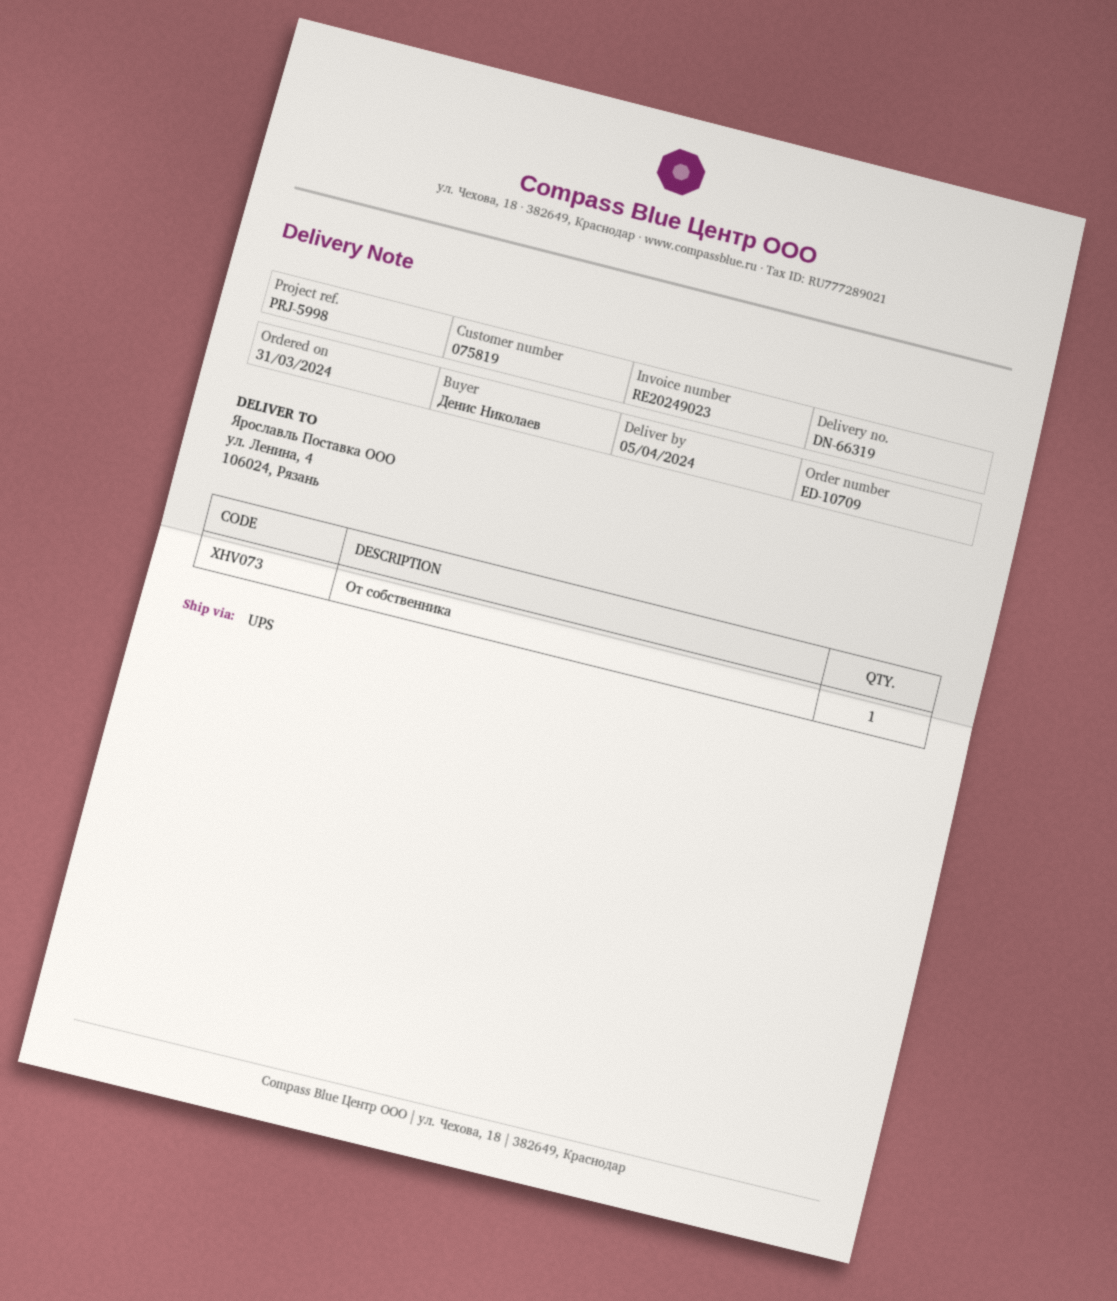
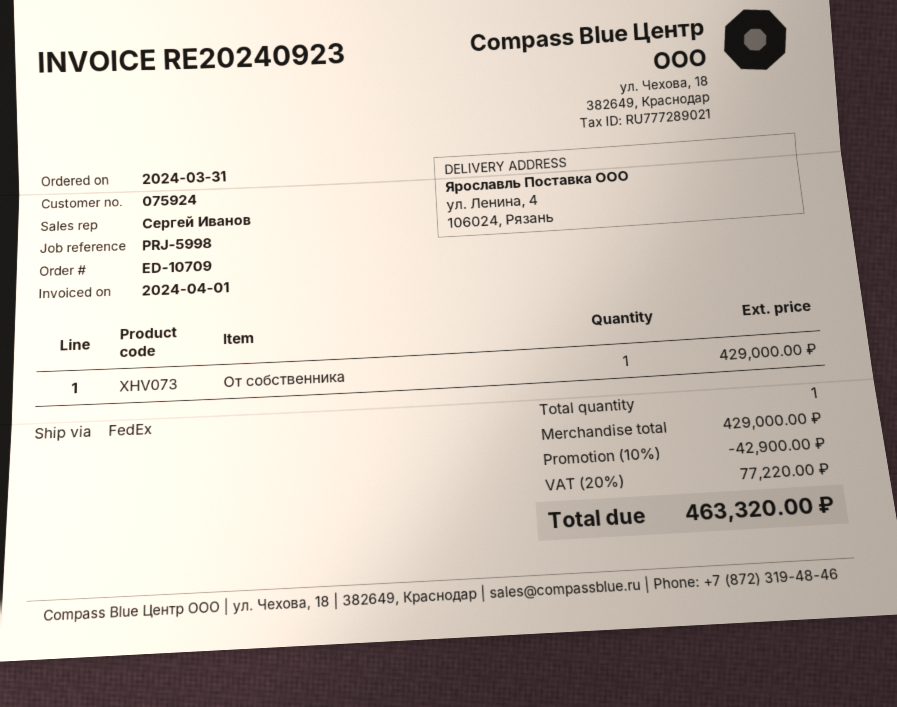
invoice number: RE20249023 -> RE20240923
customer number: 075819 -> 075924
shipping method: UPS -> FedEx

